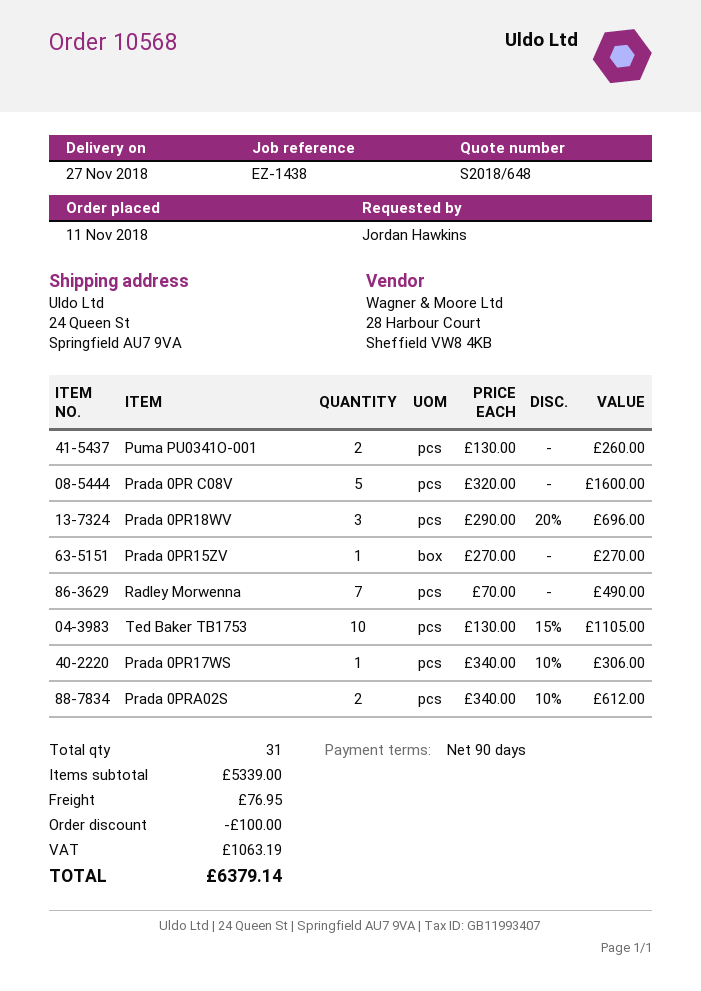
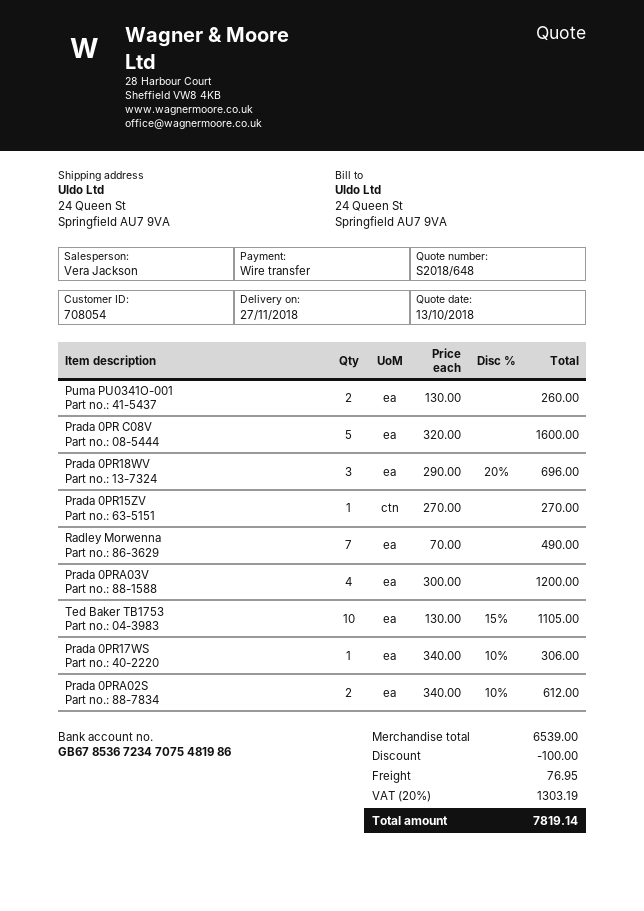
Prada 0PRA03V: none -> 4 x 300.00 = 1200.00
subtotal: 5339.00 -> 6539.00
tax: 1063.19 -> 1303.19
total: 6379.14 -> 7819.14

